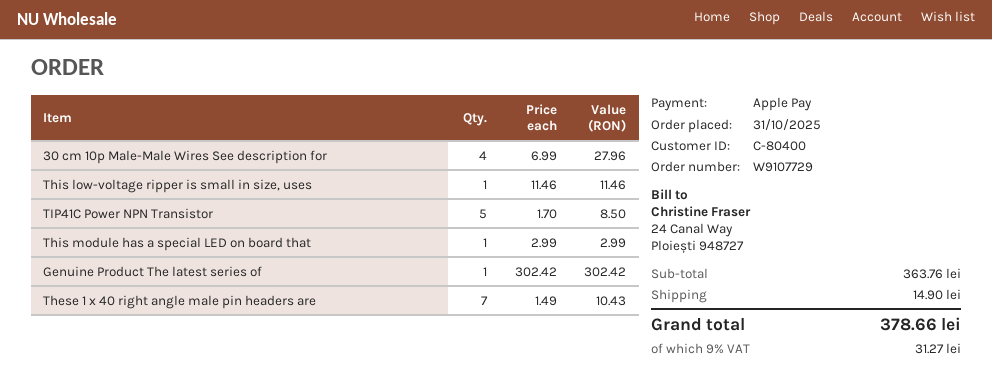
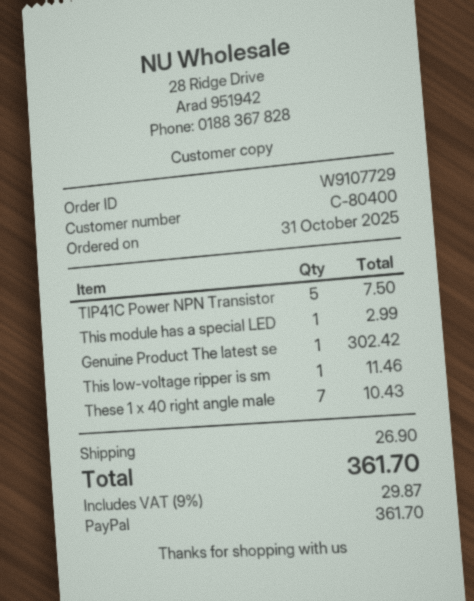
payment method: Apple Pay -> PayPal
30 cm 10p Male-Male Wires See description for: 4 for 27.96 -> none
TIP41C Power NPN Transistor: 5 for 8.50 -> 5 for 7.50
shipping: 14.90 -> 26.90
tax: 9% = 31.27 -> 9% = 29.87
total: 378.66 -> 361.70

